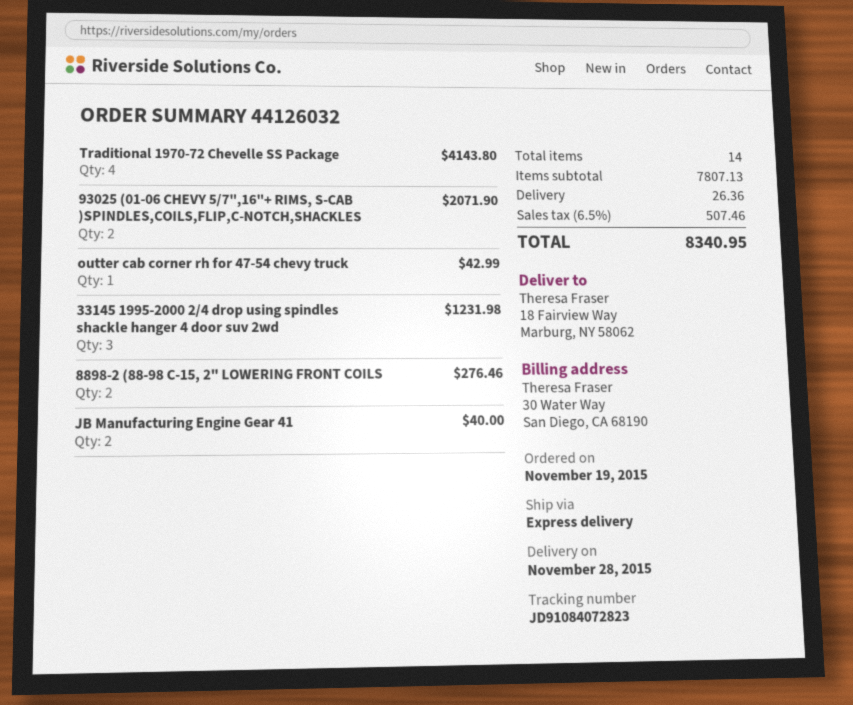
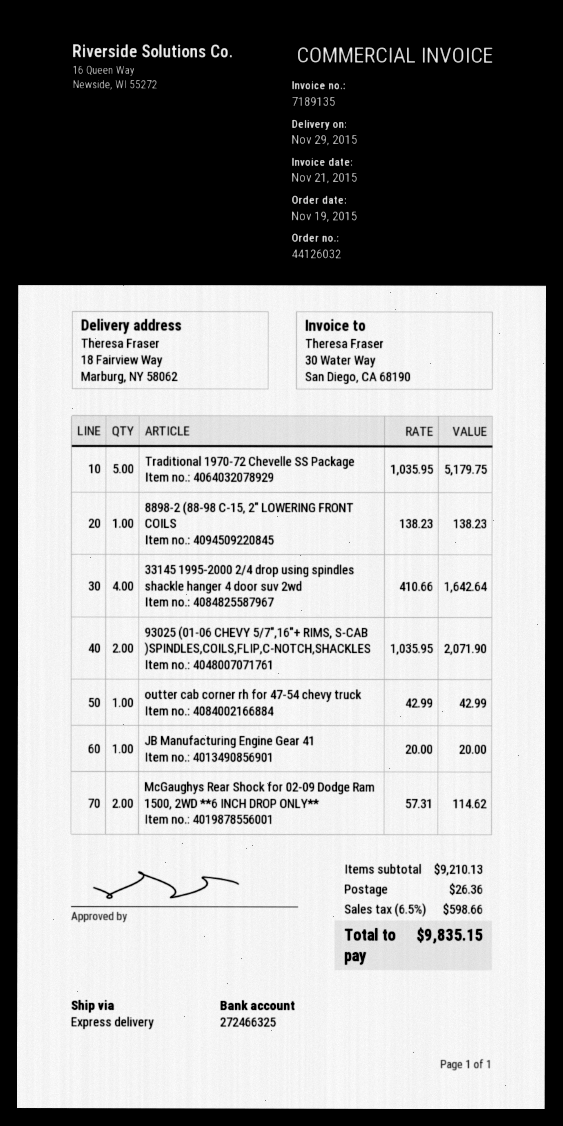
delivery date: 2015-11-28 -> 2015-11-29
Traditional 1970-72 Chevelle SS Package: 4 for 4143.80 -> 5 for 5179.75
33145 1995-2000 2/4 drop using spindles shackle hanger 4 door suv 2wd: 3 for 1231.98 -> 4 for 1642.64
8898-2 (88-98 C-15, 2" LOWERING FRONT COILS: 2 for 276.46 -> 1 for 138.23
JB Manufacturing Engine Gear 41: 2 for 40.00 -> 1 for 20.00
McGaughys Rear Shock for 02-09 Dodge Ram 1500, 2WD **6 INCH DROP ONLY**: none -> 2 for 114.62
subtotal: 7807.13 -> 9210.13
tax: 6.5% = 507.46 -> 6.5% = 598.66
total: 8340.95 -> 9835.15

